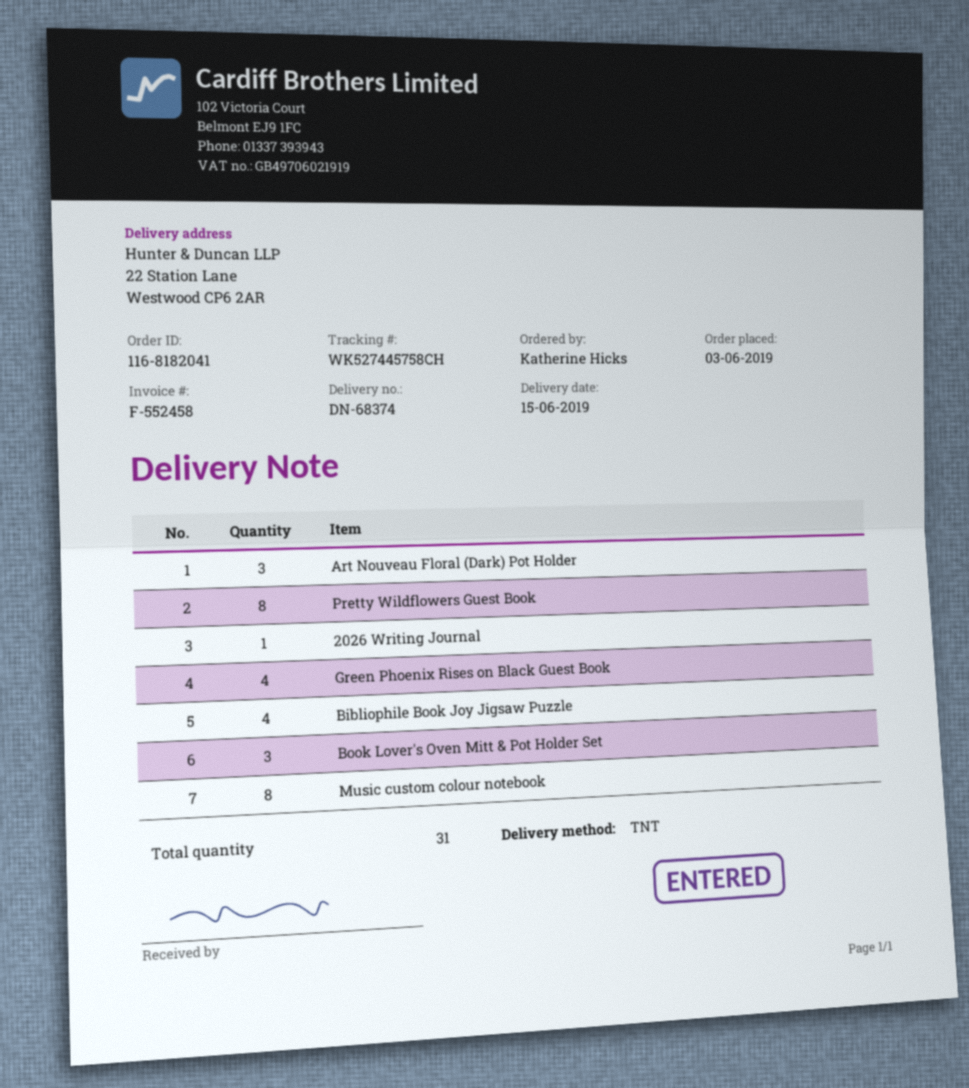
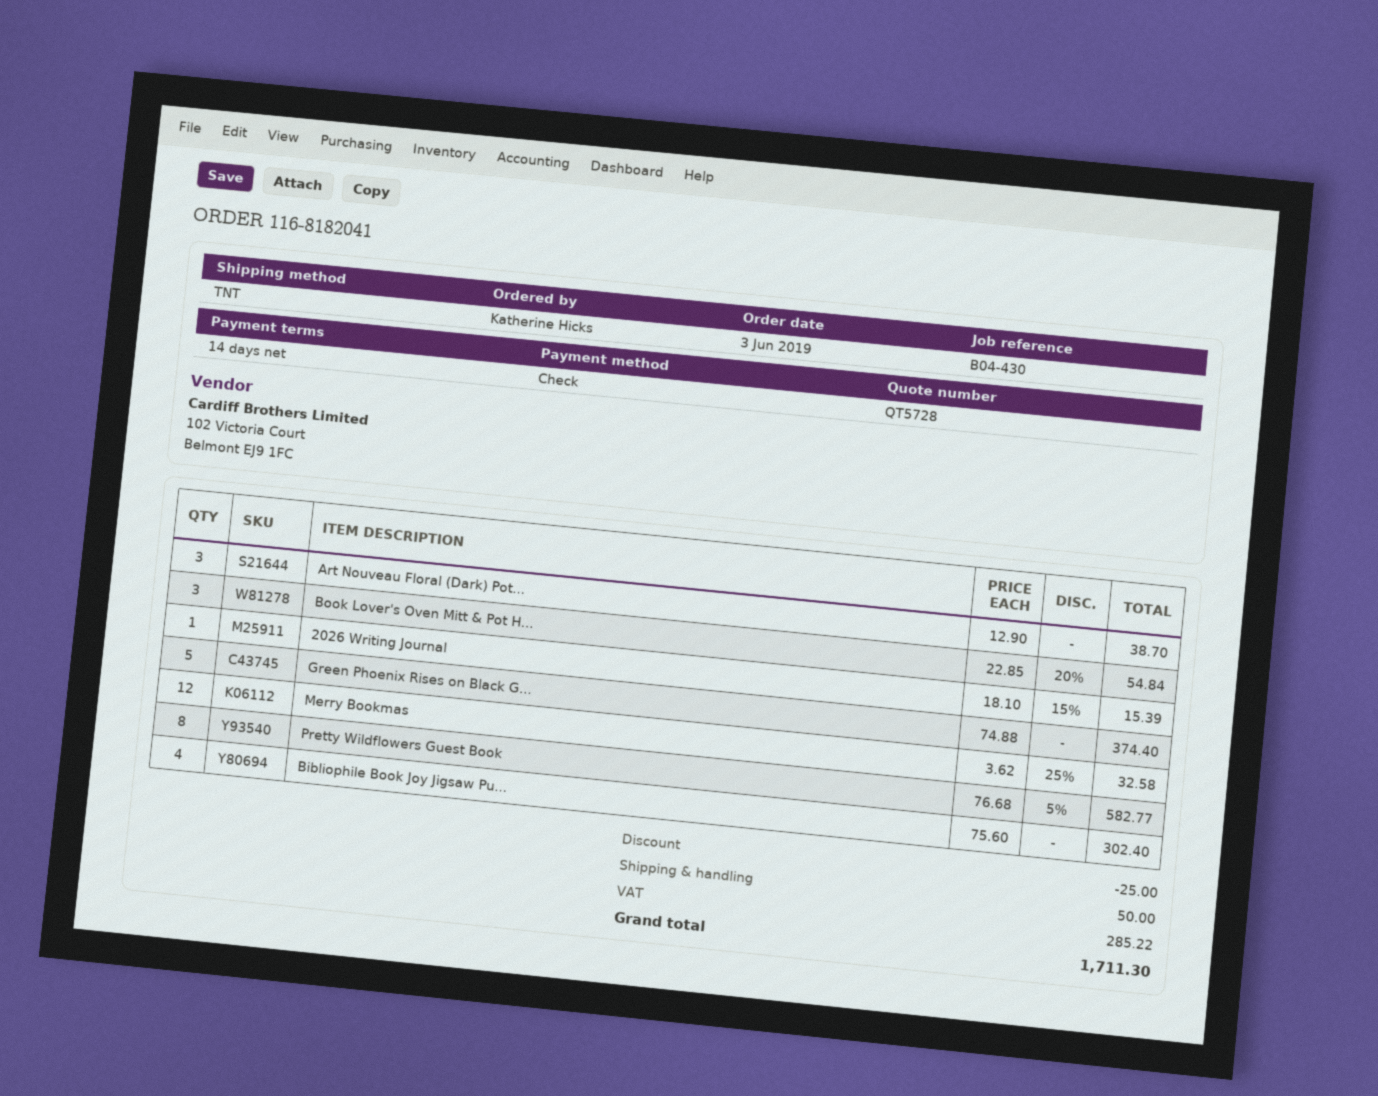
Green Phoenix Rises on Black Guest Book: 4 -> 5
Music custom colour notebook: 8 -> none
Merry Bookmas: none -> 12

